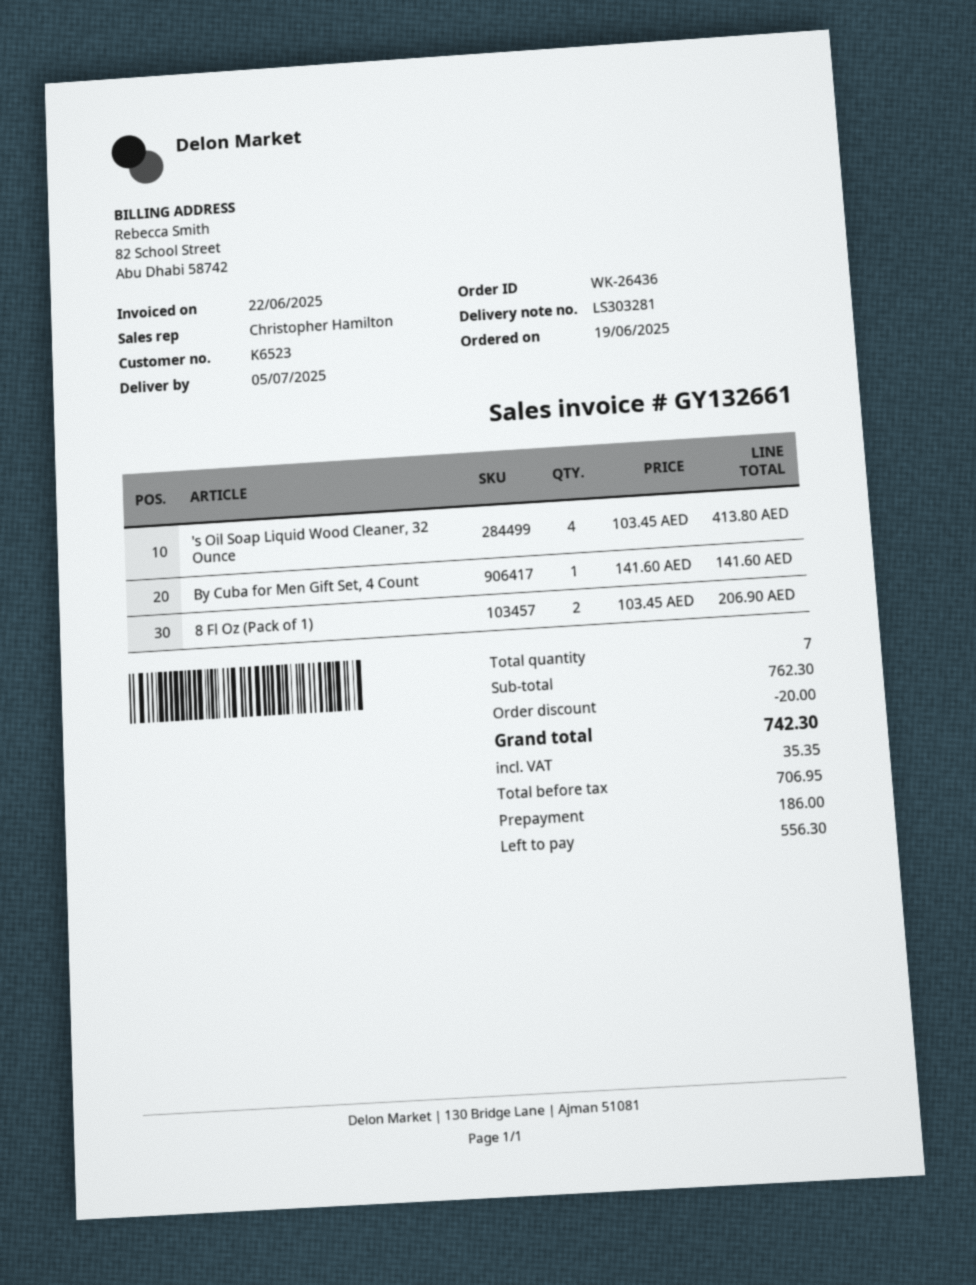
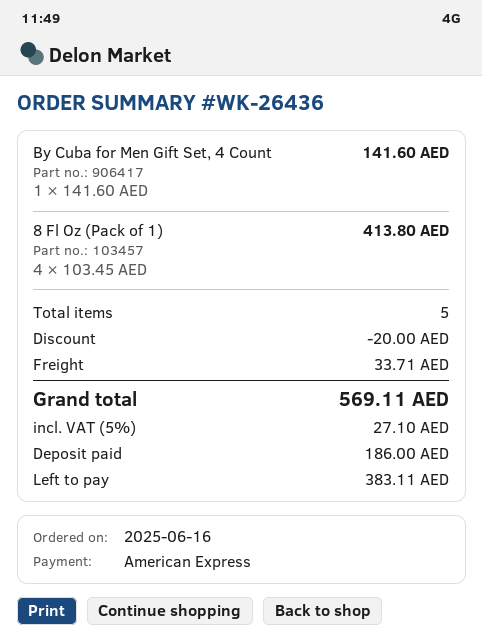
order date: 2025-06-19 -> 2025-06-16
's Oil Soap Liquid Wood Cleaner, 32 Ounce: 4 x 103.45 = 413.80 -> none
8 Fl Oz (Pack of 1): 2 x 103.45 = 206.90 -> 4 x 103.45 = 413.80
total quantity: 7 -> 5
shipping: none -> 33.71
tax: 35.35 -> 27.10
total: 742.30 -> 569.11
balance: 556.30 -> 383.11

